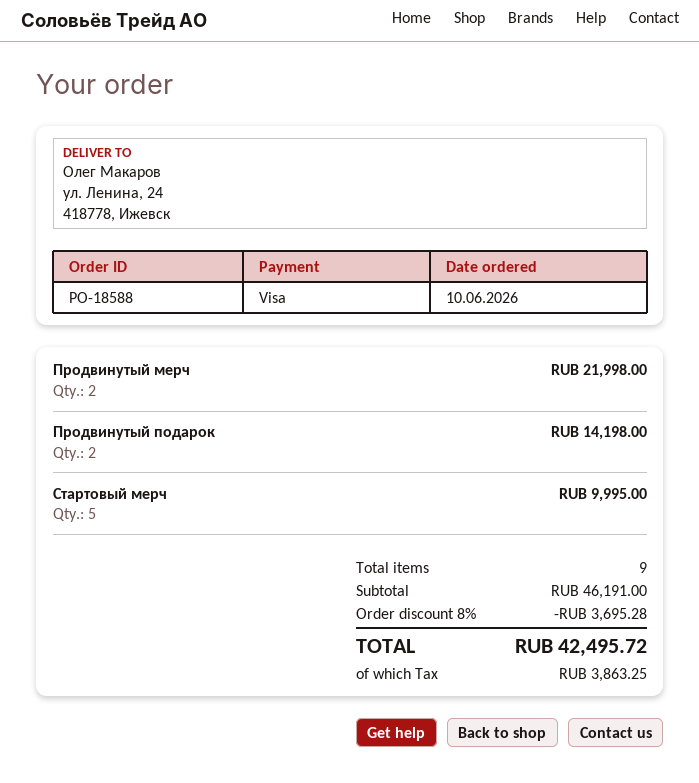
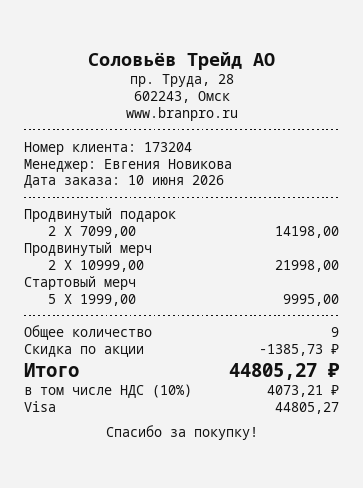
discount: 3695.28 -> 1385.73
tax: 3863.25 -> 4073.21
total: 42495.72 -> 44805.27

